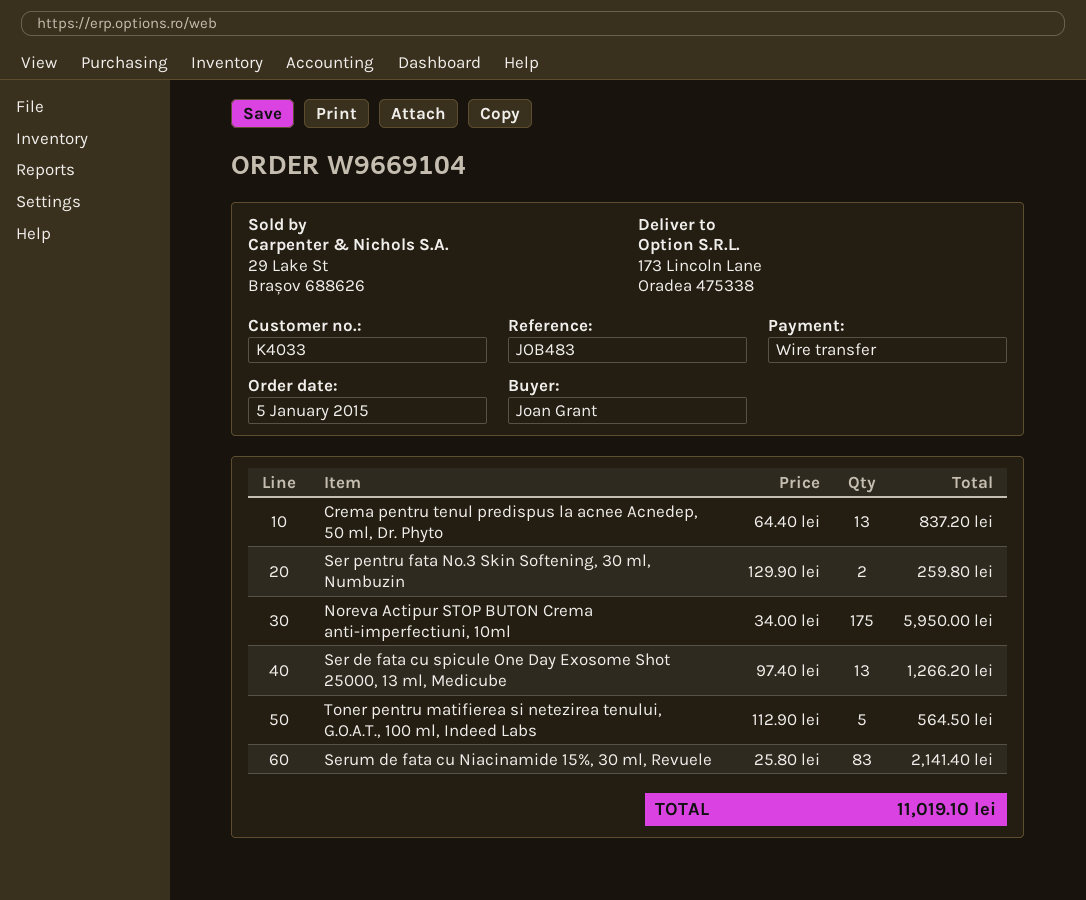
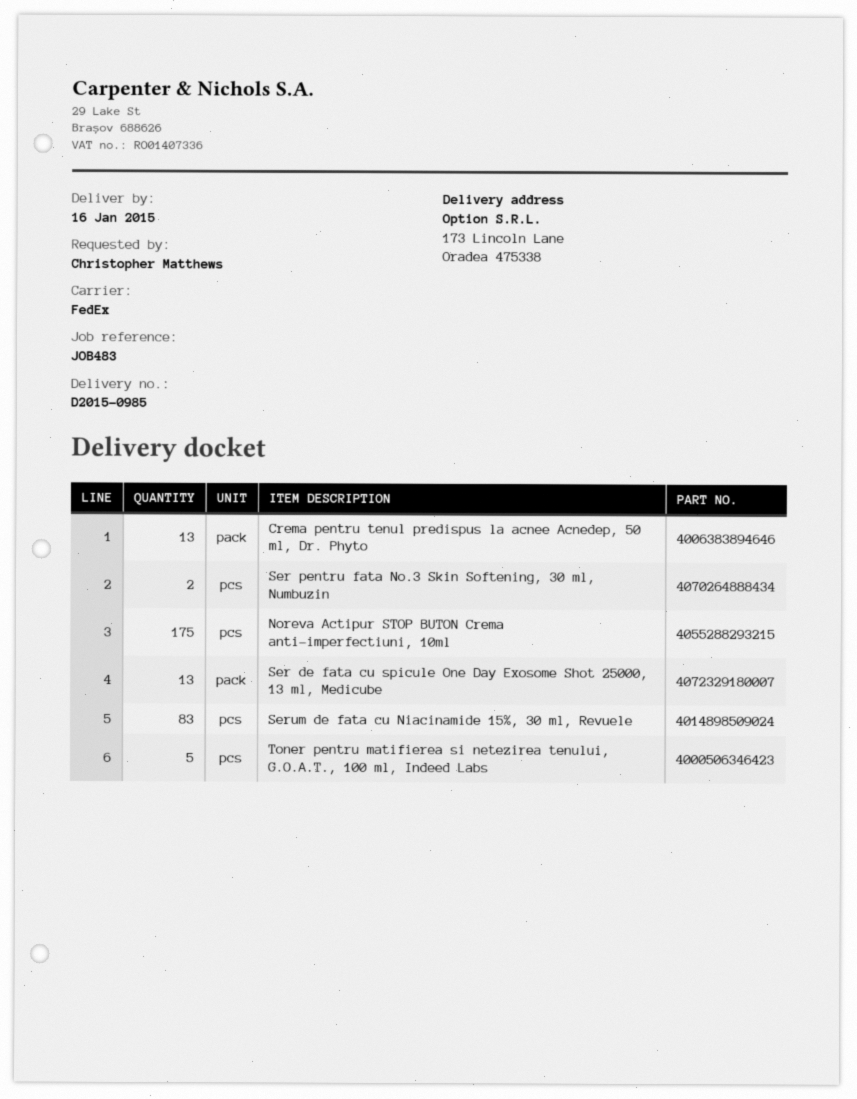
ordered by: Joan Grant -> Christopher Matthews

